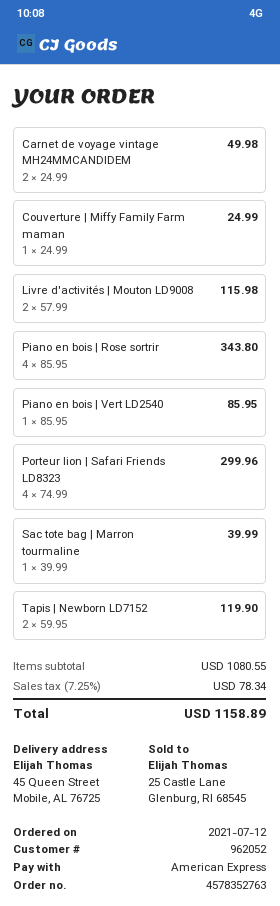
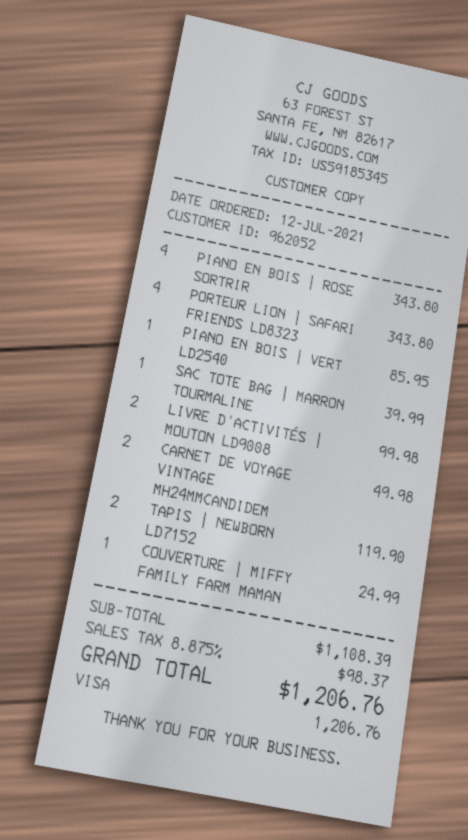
payment method: American Express -> Visa
Livre d'activités | Mouton LD9008: 2 for 115.98 -> 2 for 99.98
Porteur lion | Safari Friends LD8323: 4 for 299.96 -> 4 for 343.80
subtotal: 1080.55 -> 1108.39
tax: 7.25% = 78.34 -> 8.875% = 98.37
total: 1158.89 -> 1206.76

